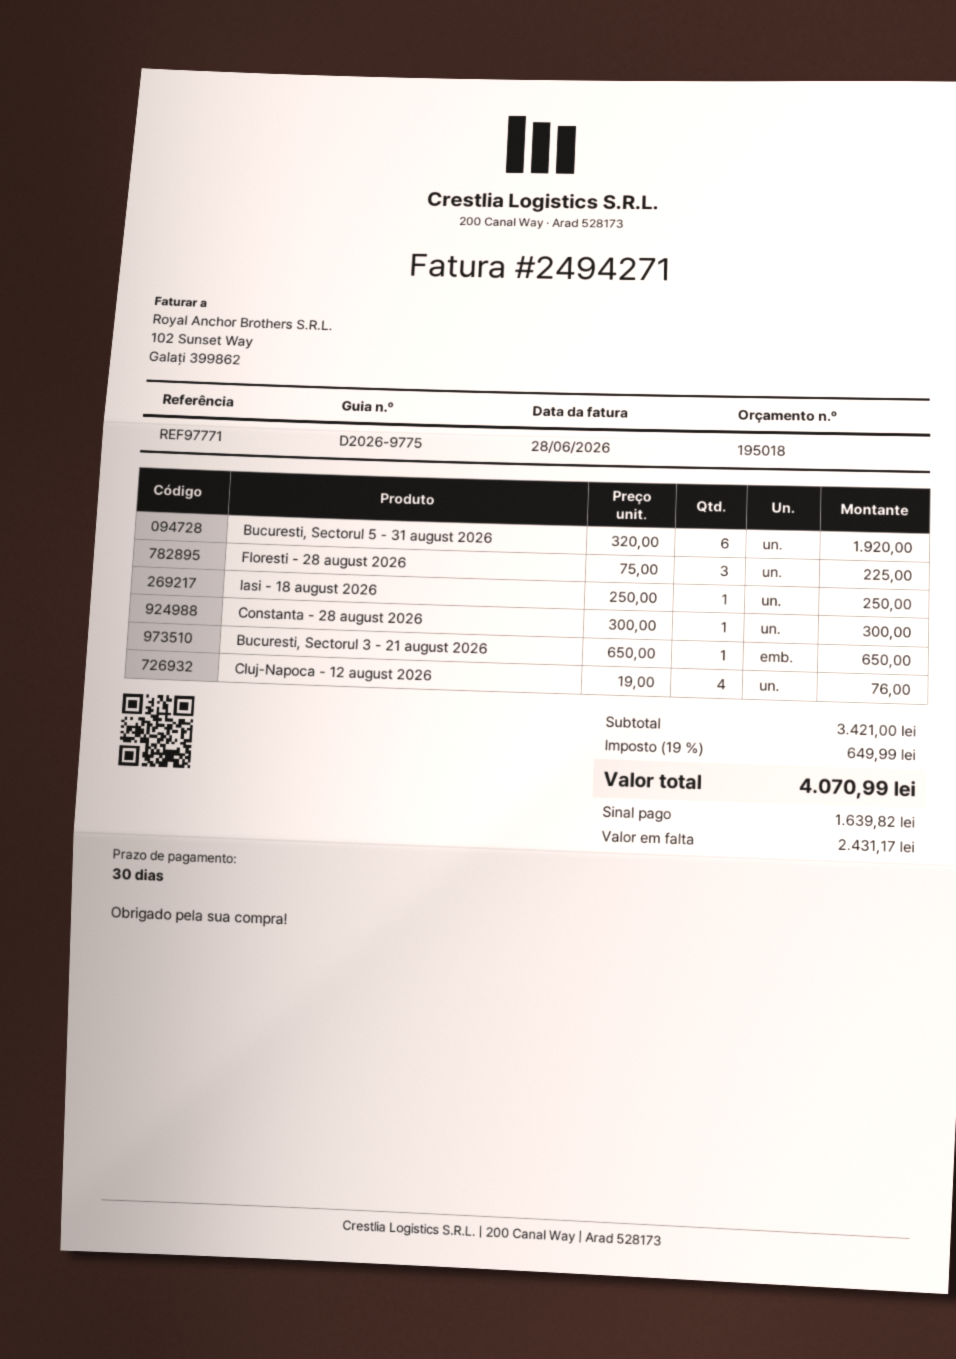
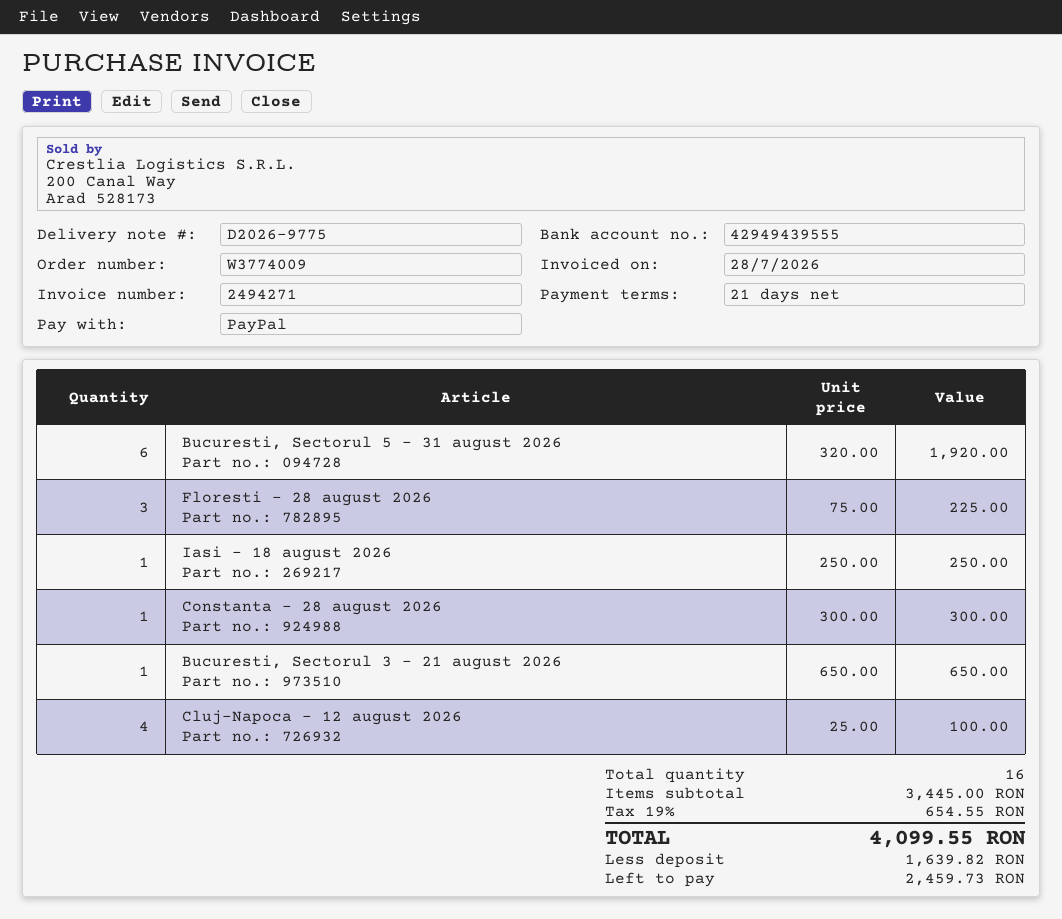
invoice date: 2026-06-28 -> 2026-07-28
payment terms: 30 days -> 21 days
Cluj-Napoca - 12 august 2026: 4 x 19.00 = 76.00 -> 4 x 25.00 = 100.00
subtotal: 3421.00 -> 3445.00
tax: 19% = 649.99 -> 19% = 654.55
total: 4070.99 -> 4099.55
balance: 2431.17 -> 2459.73

